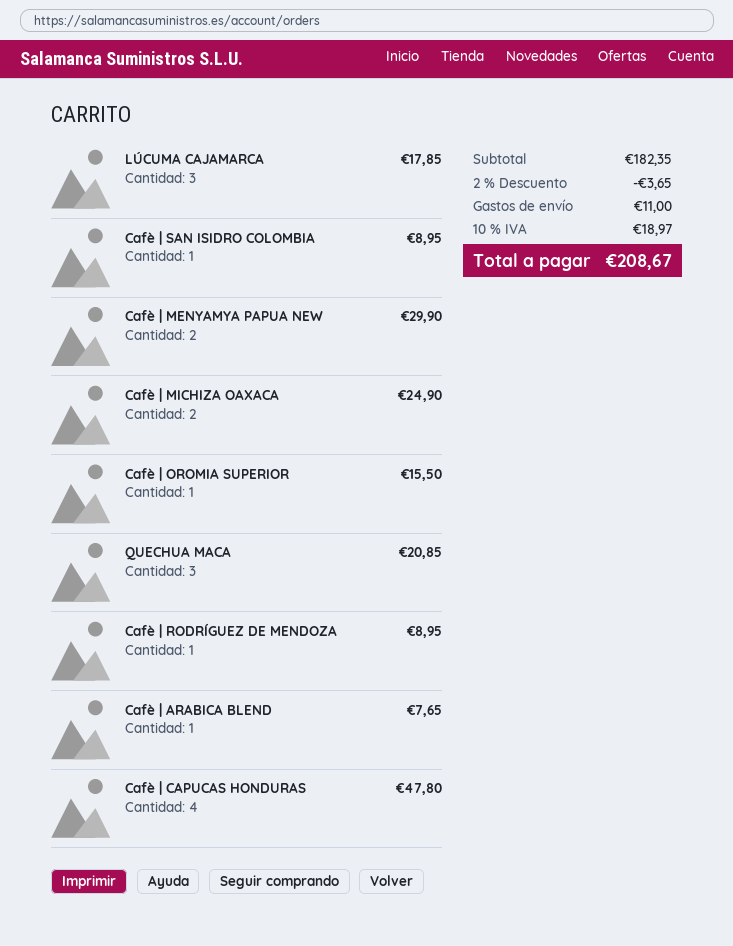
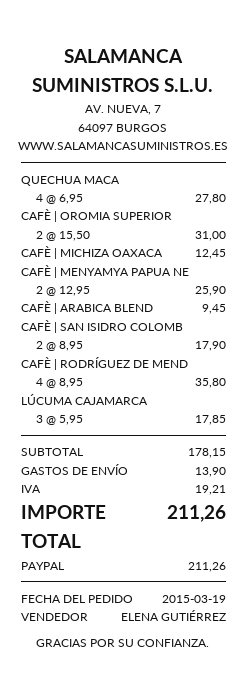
Cafè | SAN ISIDRO COLOMBIA: 1 for 8.95 -> 2 for 17.90
Cafè | MENYAMYA PAPUA NEW: 2 for 29.90 -> 2 for 25.90
Cafè | MICHIZA OAXACA: 2 for 24.90 -> 1 for 12.45
Cafè | OROMIA SUPERIOR: 1 for 15.50 -> 2 for 31.00
QUECHUA MACA: 3 for 20.85 -> 4 for 27.80
Cafè | RODRÍGUEZ DE MENDOZA: 1 for 8.95 -> 4 for 35.80
Cafè | ARABICA BLEND: 1 for 7.65 -> 1 for 9.45
Cafè | CAPUCAS HONDURAS: 4 for 47.80 -> none
subtotal: 182.35 -> 178.15
discount: 2% = 3.65 -> none
shipping: 11.00 -> 13.90
tax: 18.97 -> 19.21
total: 208.67 -> 211.26

